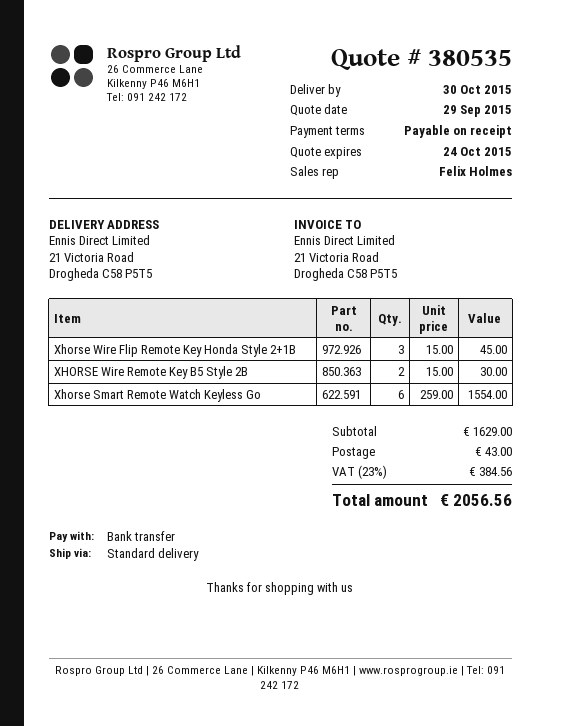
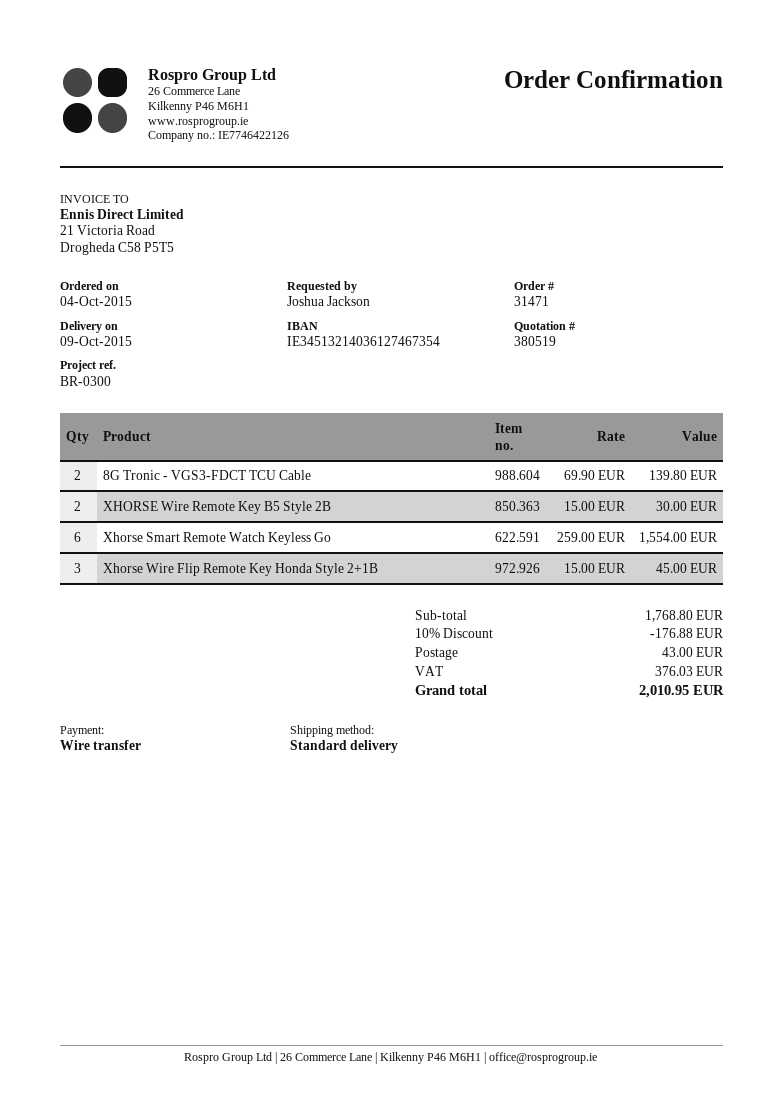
quote number: 380535 -> 380519
delivery date: 2015-10-30 -> 2015-10-09
8G Tronic - VGS3-FDCT TCU Cable: none -> 2 x 69.90 = 139.80
subtotal: 1629.00 -> 1768.80
discount: none -> 10% = 176.88
tax: 384.56 -> 376.03
total: 2056.56 -> 2010.95

